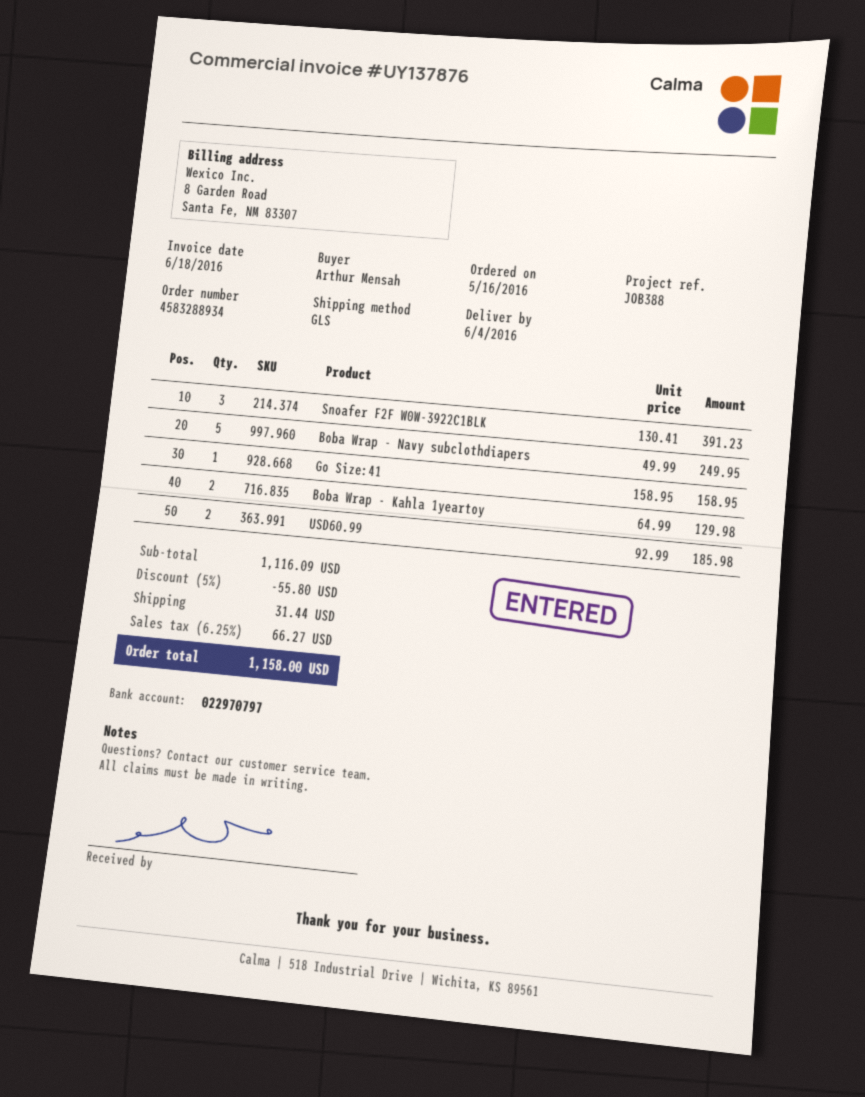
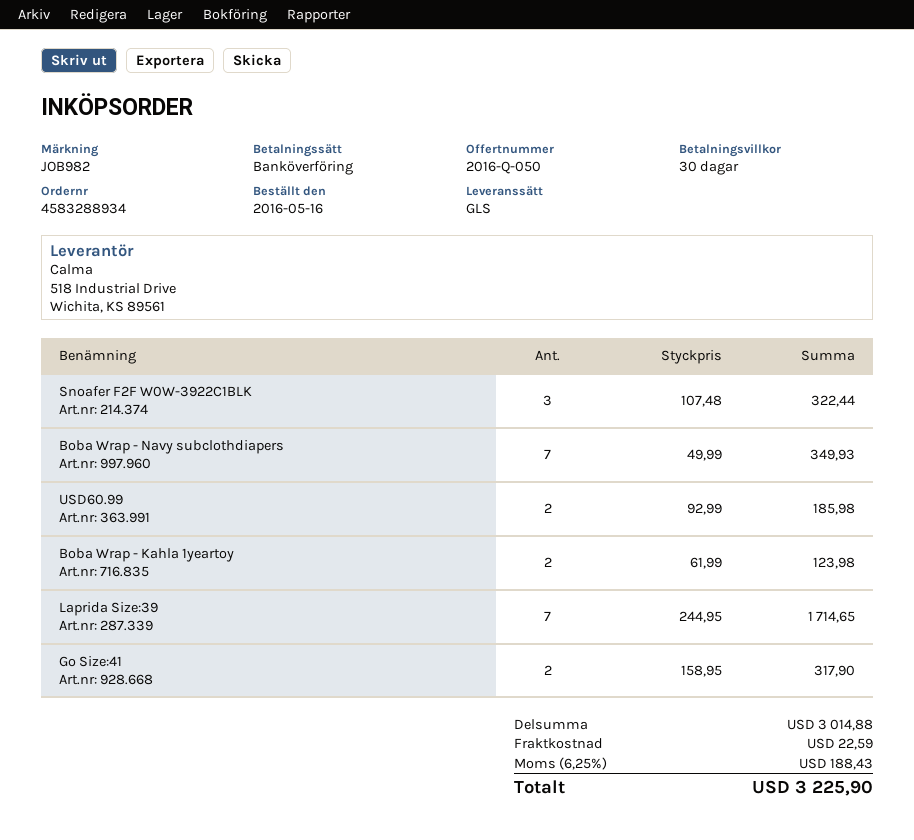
reference: JOB388 -> JOB982
Snoafer F2F W0W-3922C1BLK: 3 x 130.41 = 391.23 -> 3 x 107.48 = 322.44
Boba Wrap - Navy subclothdiapers: 5 x 49.99 = 249.95 -> 7 x 49.99 = 349.93
Go Size:41: 1 x 158.95 = 158.95 -> 2 x 158.95 = 317.90
Boba Wrap - Kahla 1yeartoy: 2 x 64.99 = 129.98 -> 2 x 61.99 = 123.98
Laprida Size:39: none -> 7 x 244.95 = 1714.65
subtotal: 1116.09 -> 3014.88
discount: 5% = 55.80 -> none
shipping: 31.44 -> 22.59
tax: 6.25% = 66.27 -> 6.25% = 188.43
total: 1158.00 -> 3225.90

